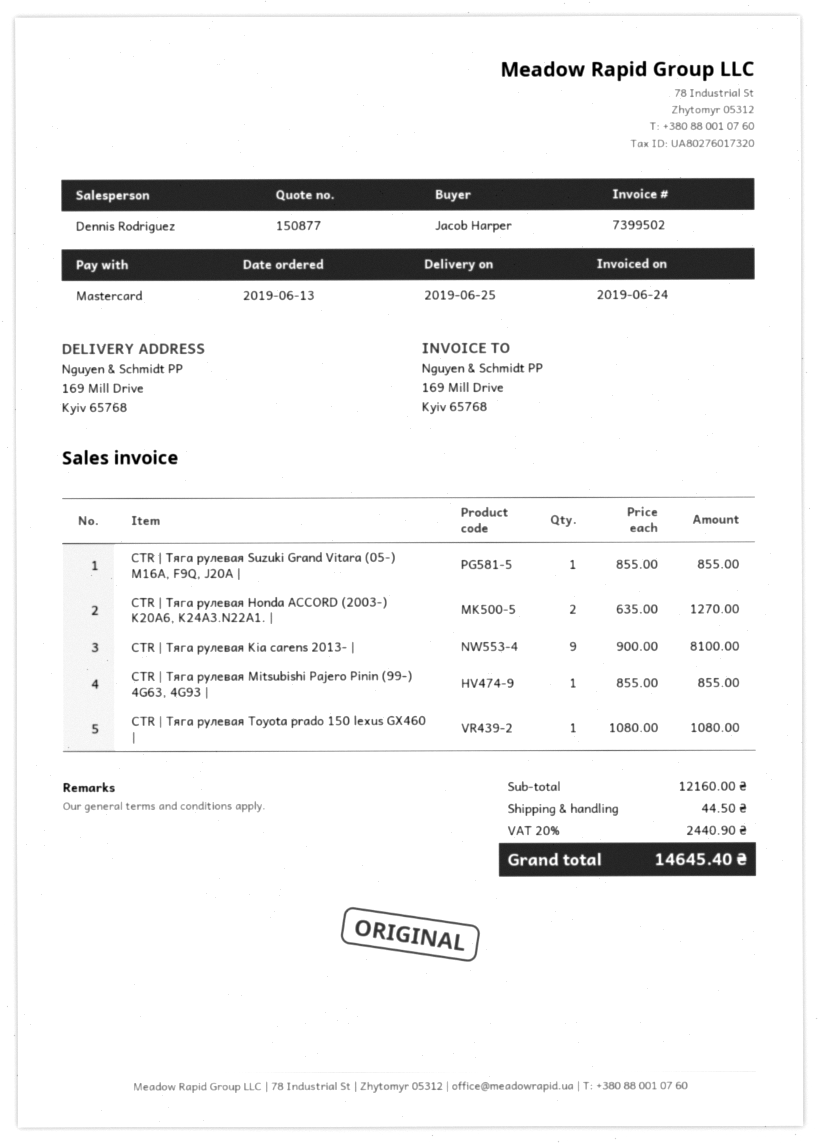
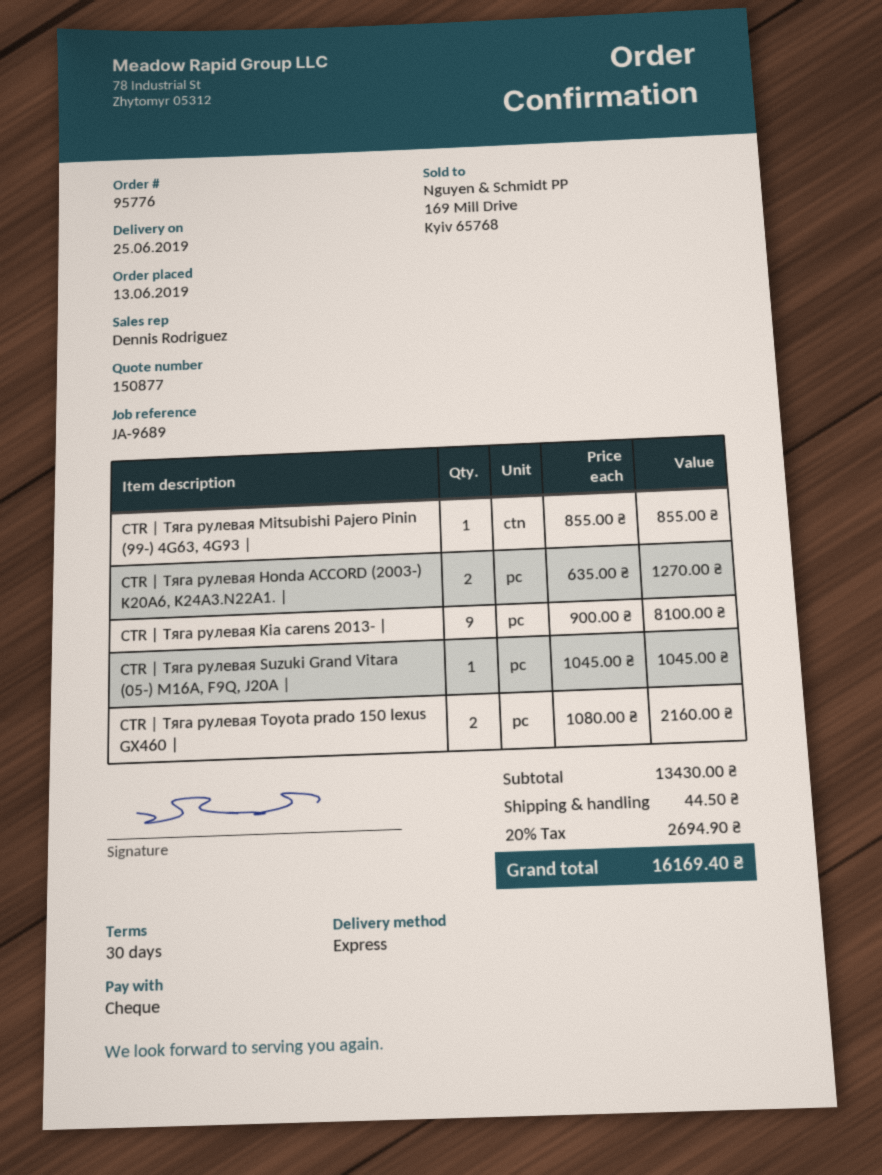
payment method: Mastercard -> cheque
CTR | Тяга рулевая Suzuki Grand Vitara (05-) M16A, F9Q, J20A |: 1 x 855.00 = 855.00 -> 1 x 1045.00 = 1045.00
CTR | Тяга рулевая Toyota prado 150 lexus GX460 |: 1 x 1080.00 = 1080.00 -> 2 x 1080.00 = 2160.00
subtotal: 12160.00 -> 13430.00
tax: 20% = 2440.90 -> 20% = 2694.90
total: 14645.40 -> 16169.40

